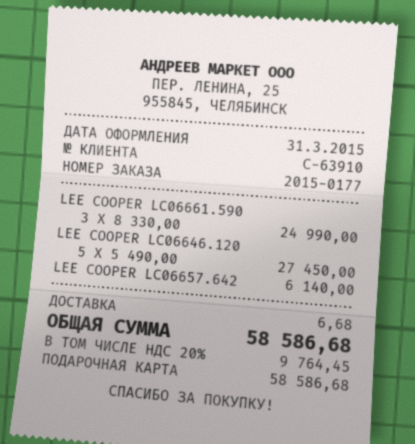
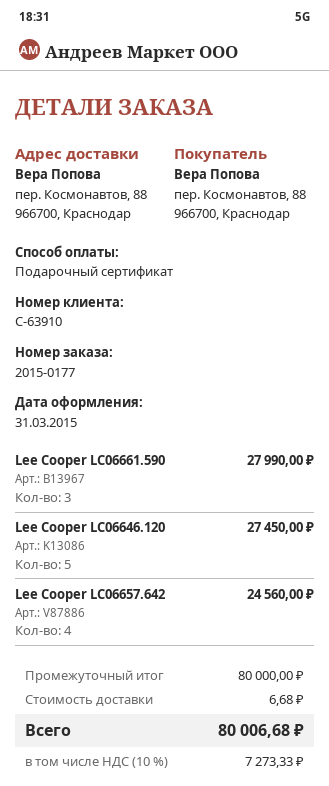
LEE COOPER LC06661.590: 3 for 24990.00 -> 3 for 27990.00
LEE COOPER LC06657.642: 1 for 6140.00 -> 4 for 24560.00
tax: 20% = 9764.45 -> 10% = 7273.33
total: 58586.68 -> 80006.68

